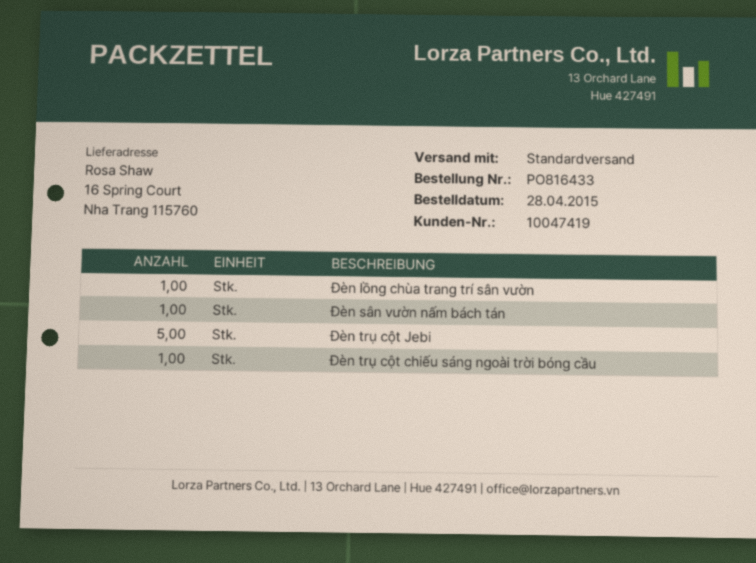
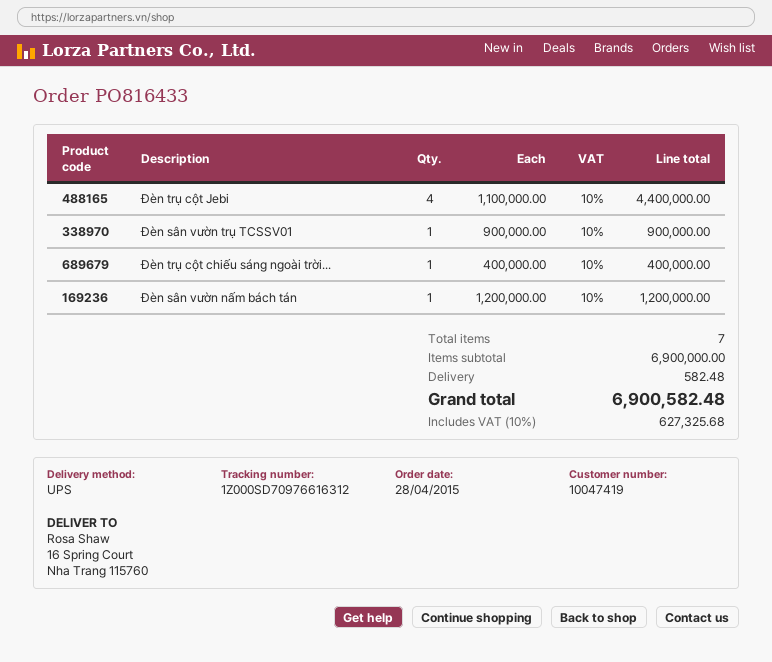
shipping method: standard -> UPS
Đèn lồng chùa trang trí sân vườn: 1 -> none
Đèn trụ cột Jebi: 5 -> 4
Đèn sân vườn trụ TCSSV01: none -> 1

